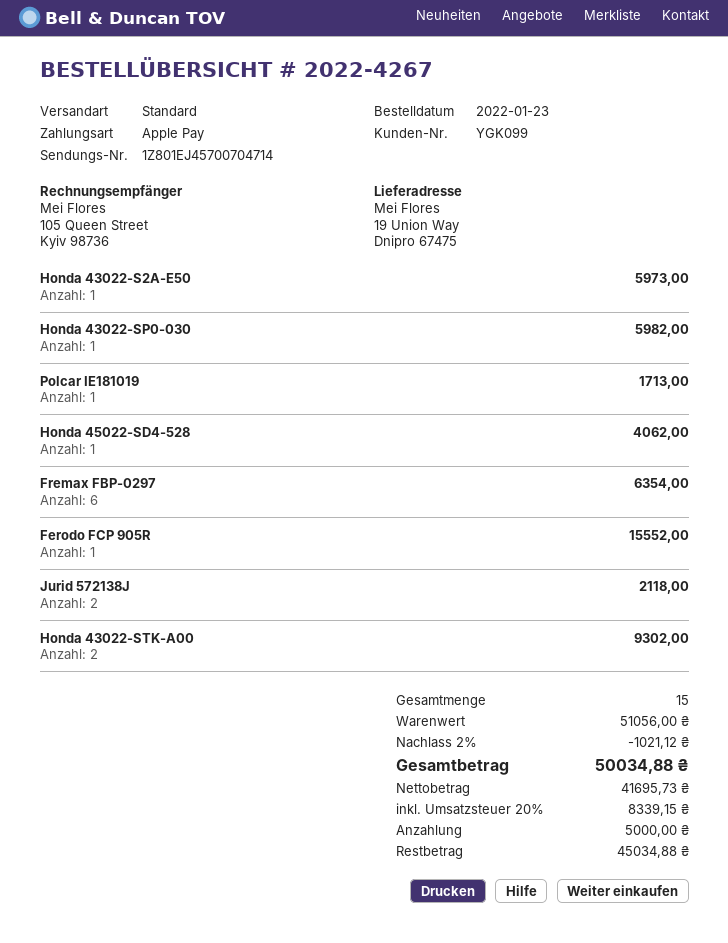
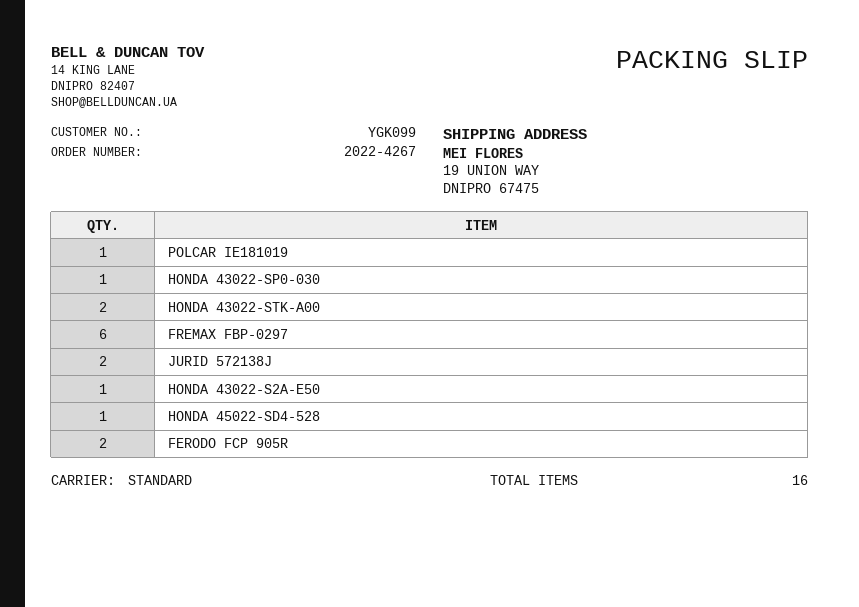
Ferodo FCP 905R: 1 -> 2
total quantity: 15 -> 16

